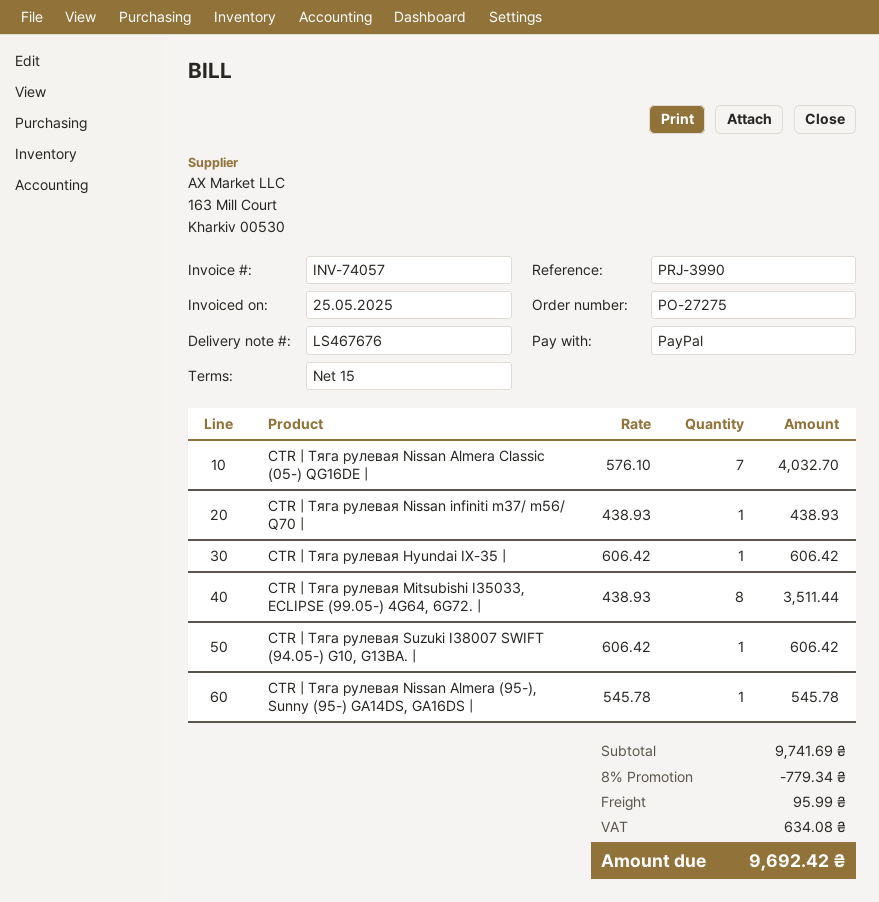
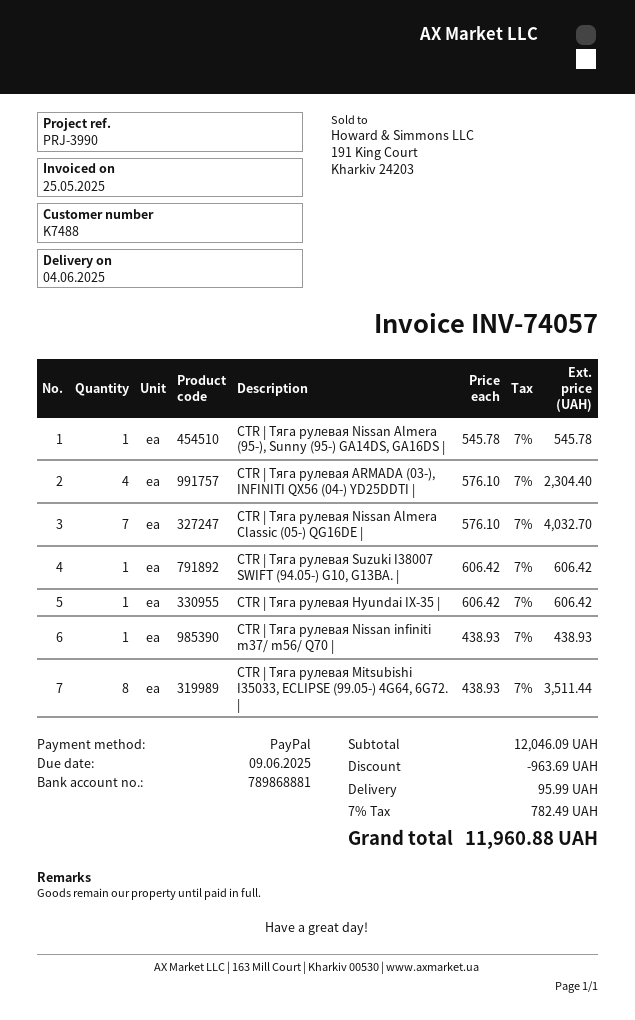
CTR | Тяга рулевая ARMADA (03-), INFINITI QX56 (04-) YD25DDTI |: none -> 4 x 576.10 = 2304.40
subtotal: 9741.69 -> 12046.09
discount: 779.34 -> 963.69
tax: 634.08 -> 782.49
total: 9692.42 -> 11960.88

